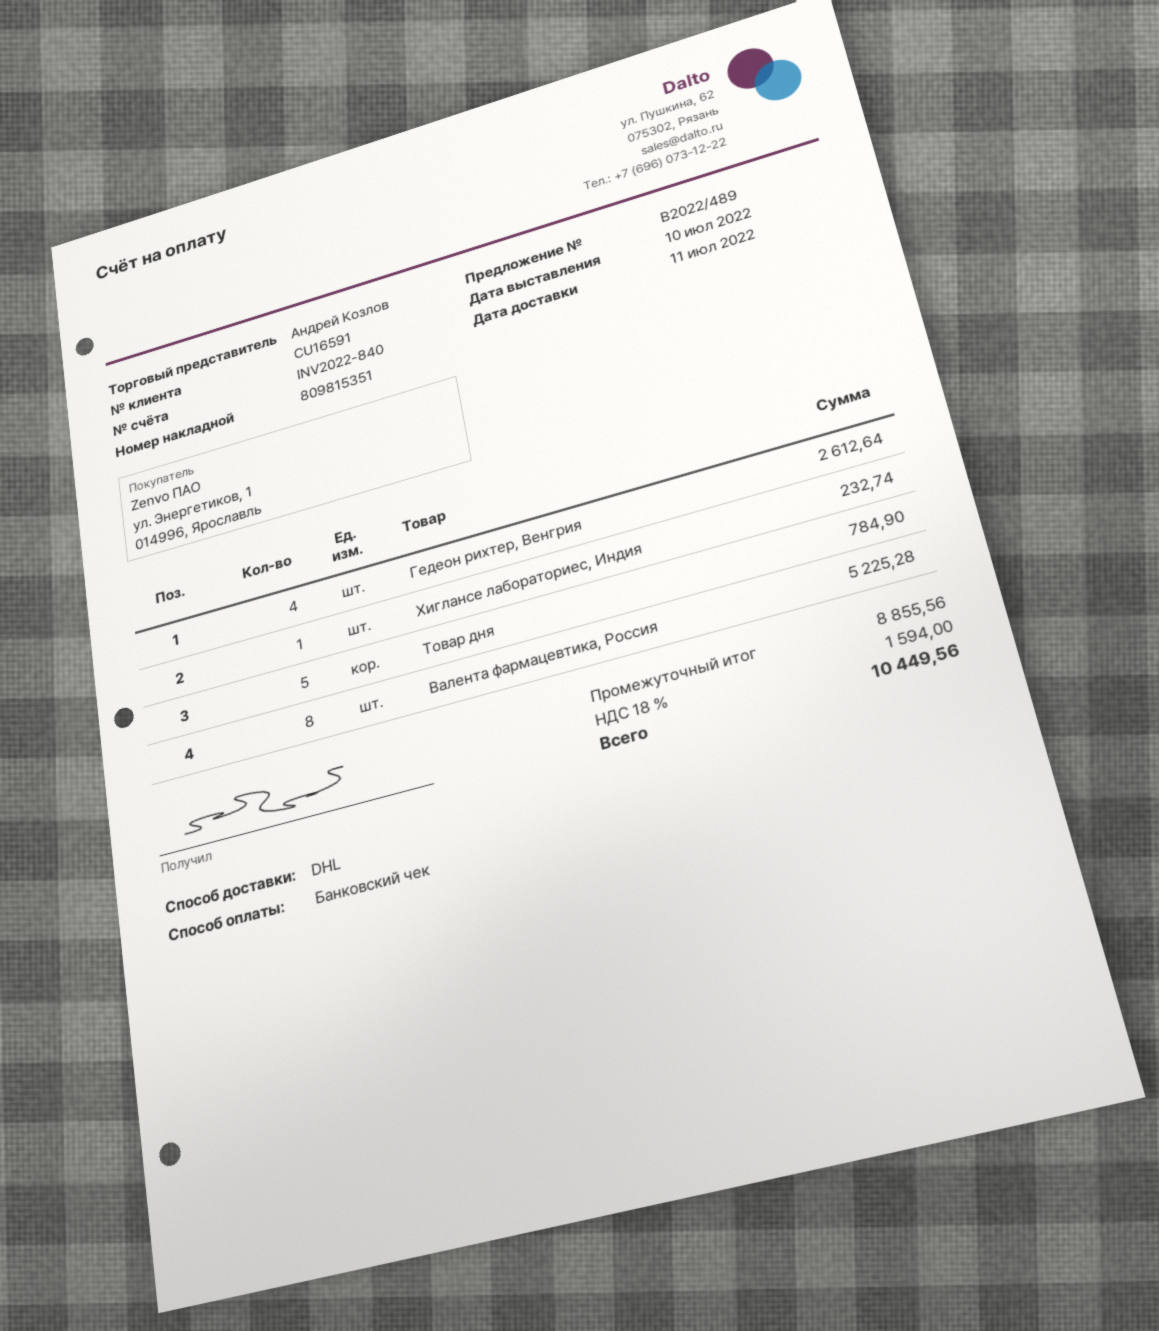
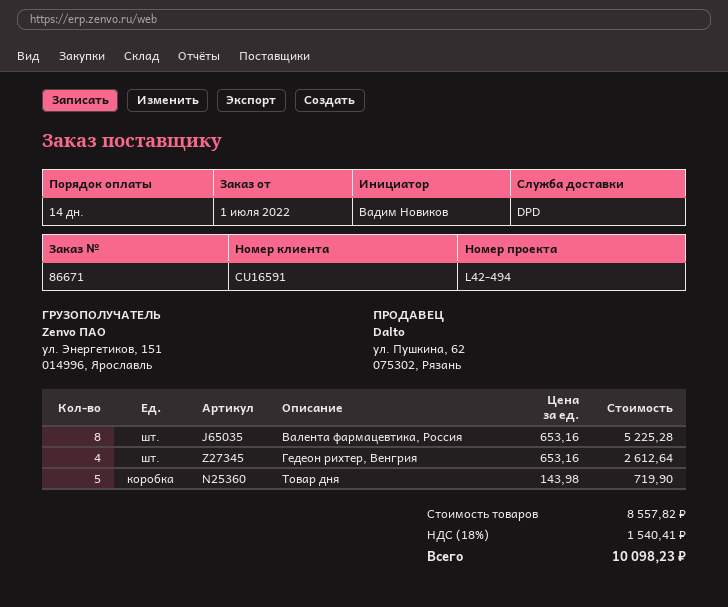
shipping method: DHL -> DPD
Хиглансе лабораториес, Индия: 1 for 232.74 -> none
Товар дня: 5 for 784.90 -> 5 for 719.90
subtotal: 8855.56 -> 8557.82
tax: 18% = 1594.00 -> 18% = 1540.41
total: 10449.56 -> 10098.23

